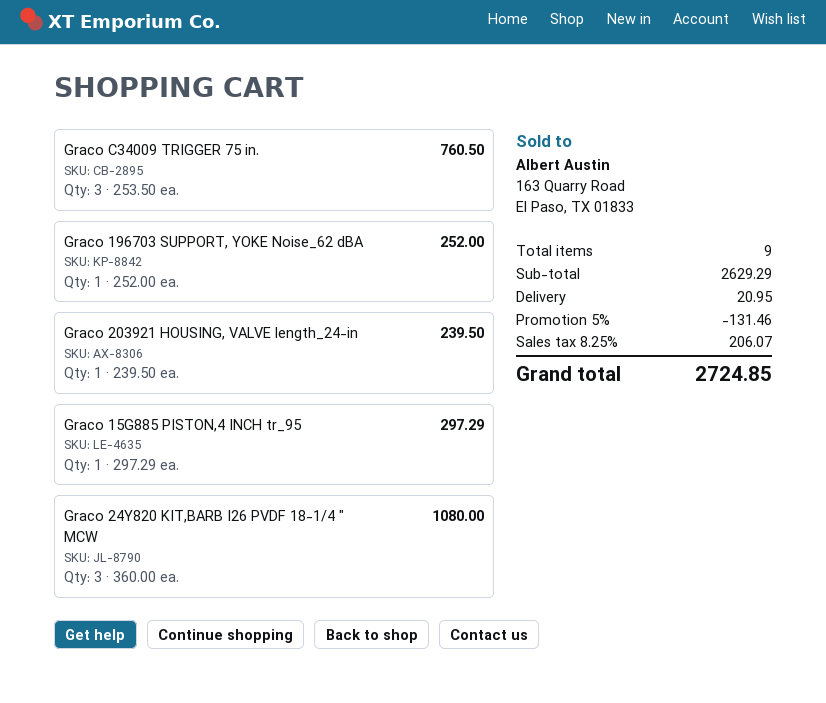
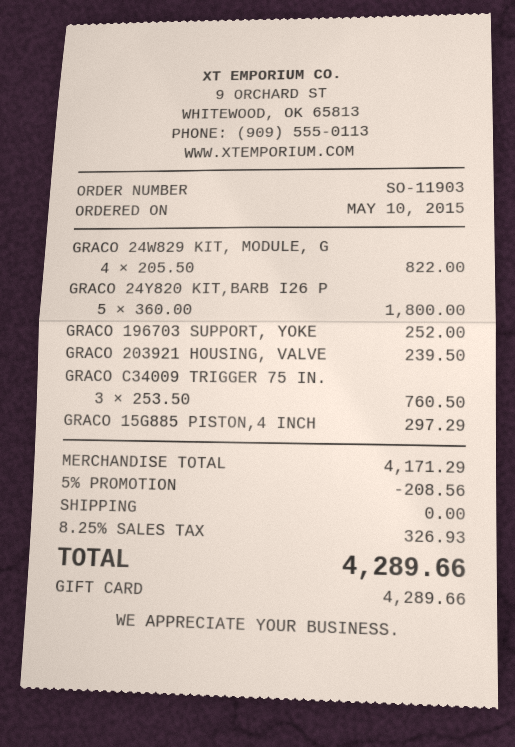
Graco 24Y820 KIT,BARB I26 PVDF 18-1/4 " MCW: 3 x 360.00 = 1080.00 -> 5 x 360.00 = 1800.00
GRACO 24W829 KIT, MODULE, G: none -> 4 x 205.50 = 822.00
subtotal: 2629.29 -> 4171.29
discount: 5% = 131.46 -> 5% = 208.56
shipping: 20.95 -> 0.00
tax: 8.25% = 206.07 -> 8.25% = 326.93
total: 2724.85 -> 4289.66

